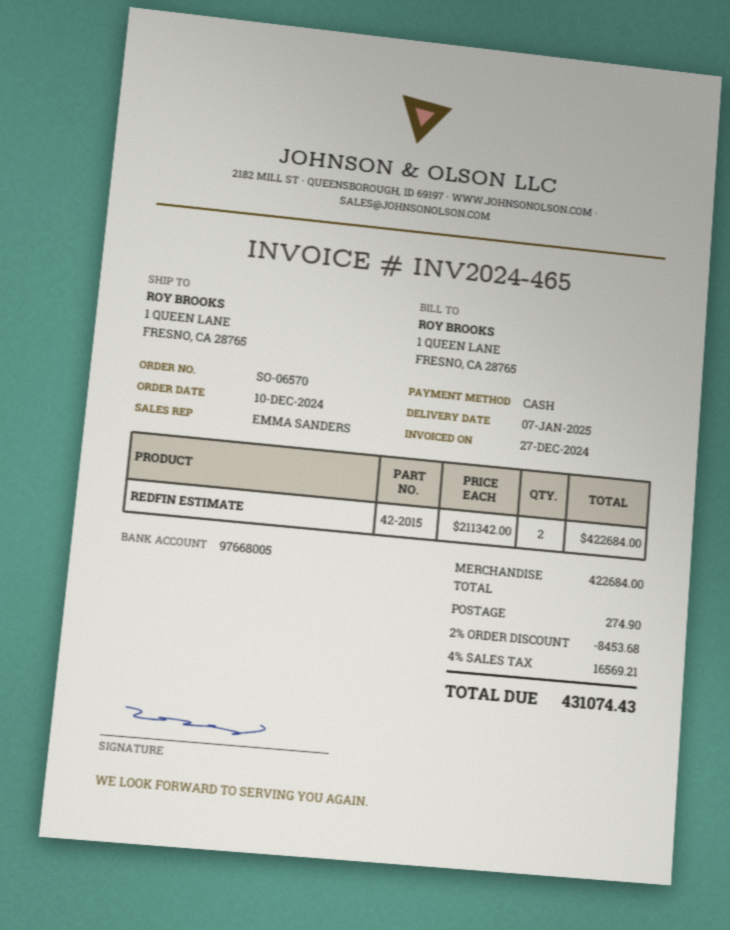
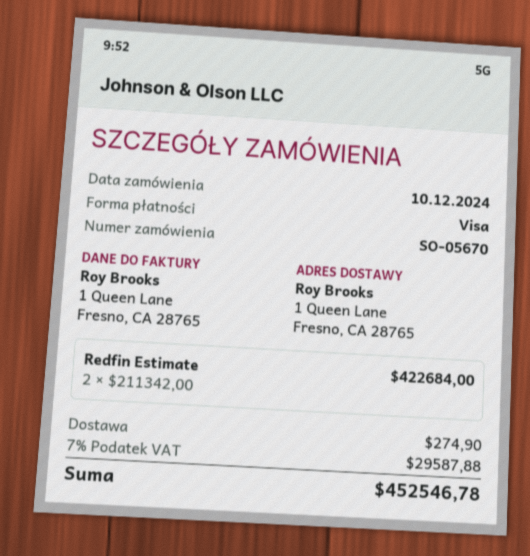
order number: SO-06570 -> SO-05670
payment method: cash -> Visa
discount: 2% = 8453.68 -> none
tax: 4% = 16569.21 -> 7% = 29587.88
total: 431074.43 -> 452546.78

